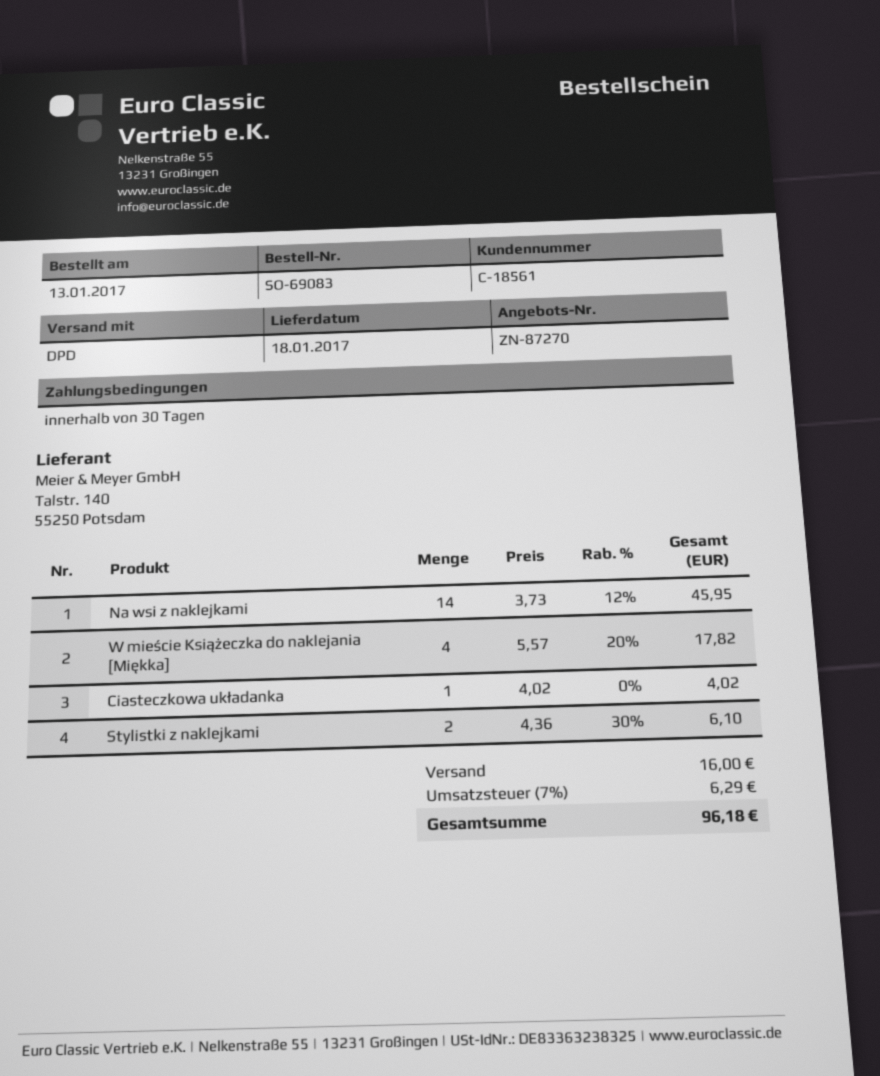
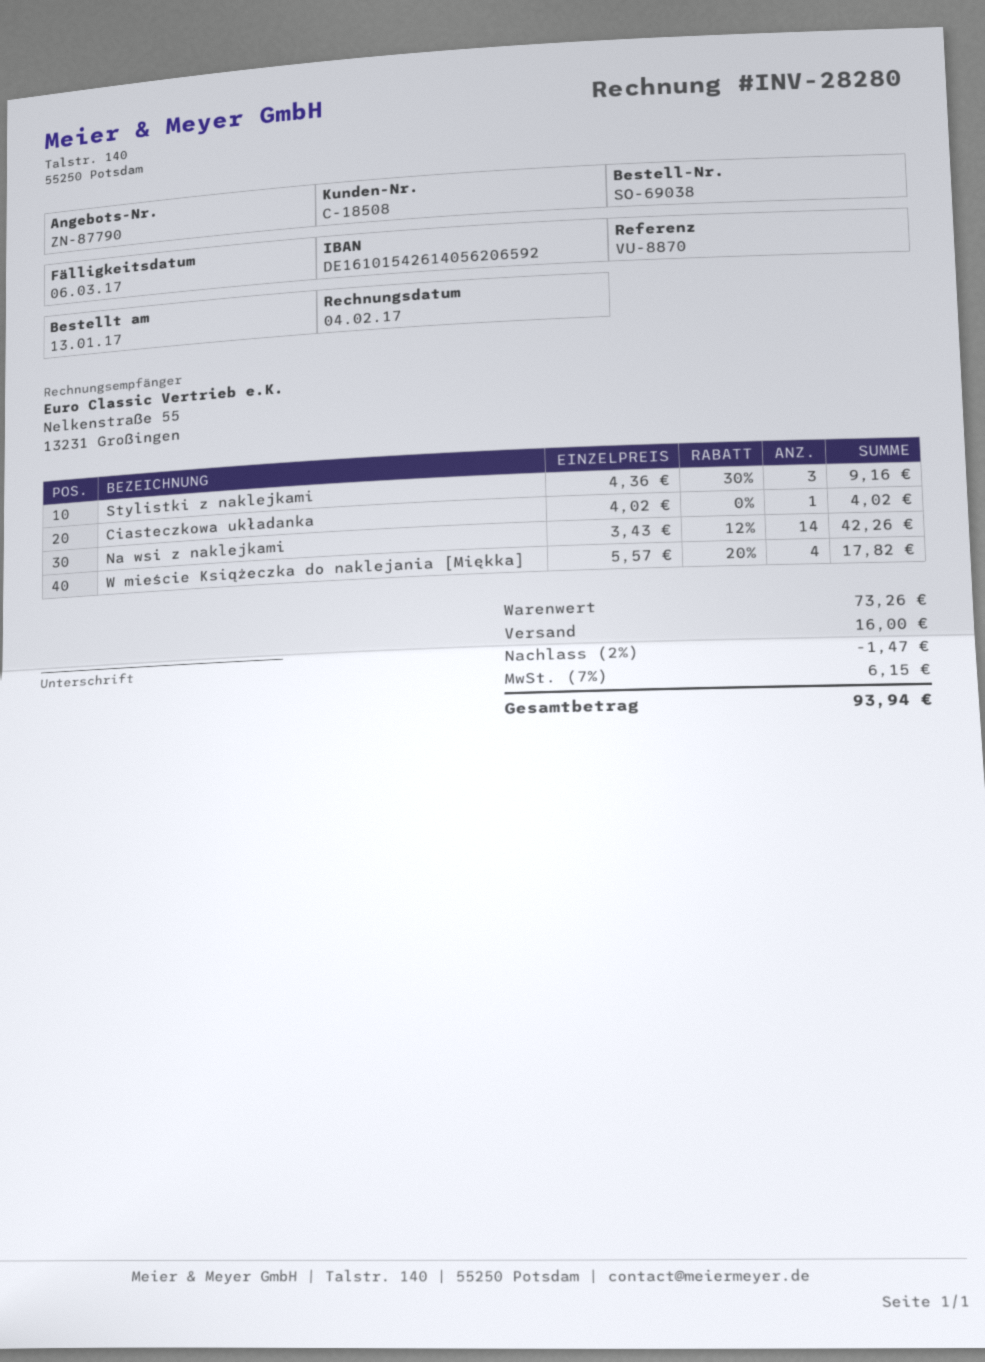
quote number: ZN-87270 -> ZN-87790
order number: SO-69083 -> SO-69038
customer number: C-18561 -> C-18508
Na wsi z naklejkami: 14 x 3.73 - 12% = 45.95 -> 14 x 3.43 - 12% = 42.26
Stylistki z naklejkami: 2 x 4.36 - 30% = 6.10 -> 3 x 4.36 - 30% = 9.16
discount: none -> 2% = 1.47
tax: 7% = 6.29 -> 7% = 6.15
total: 96.18 -> 93.94

